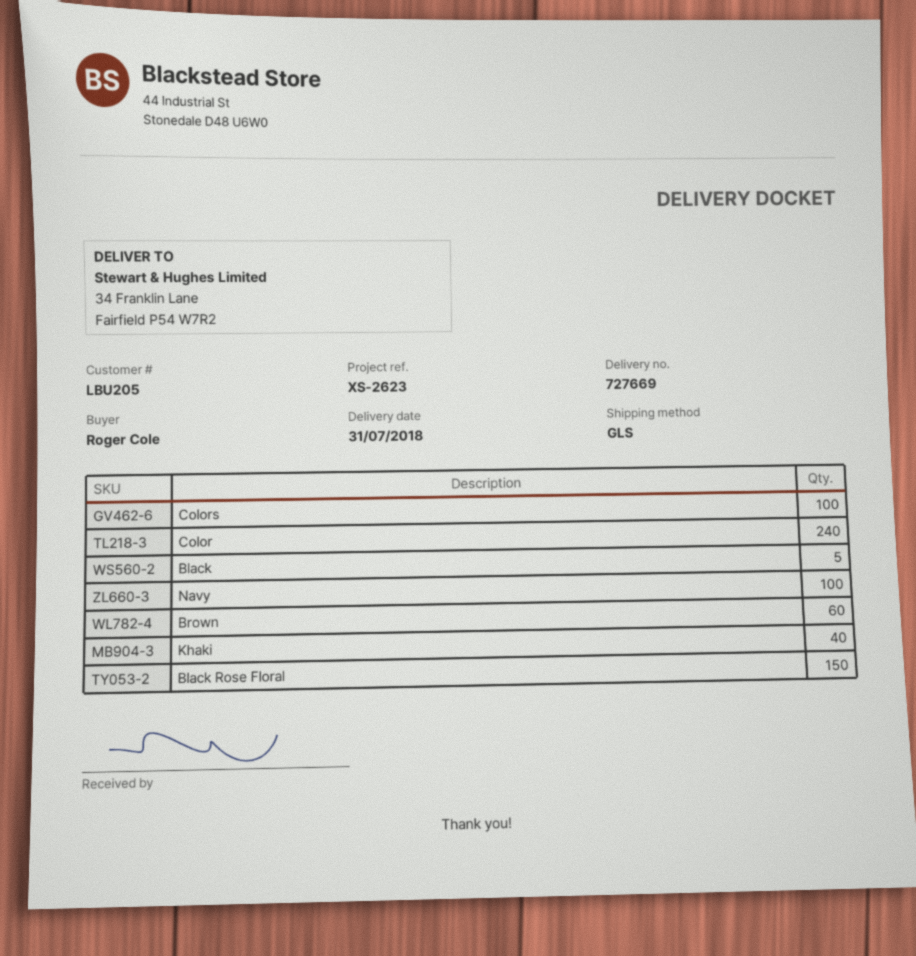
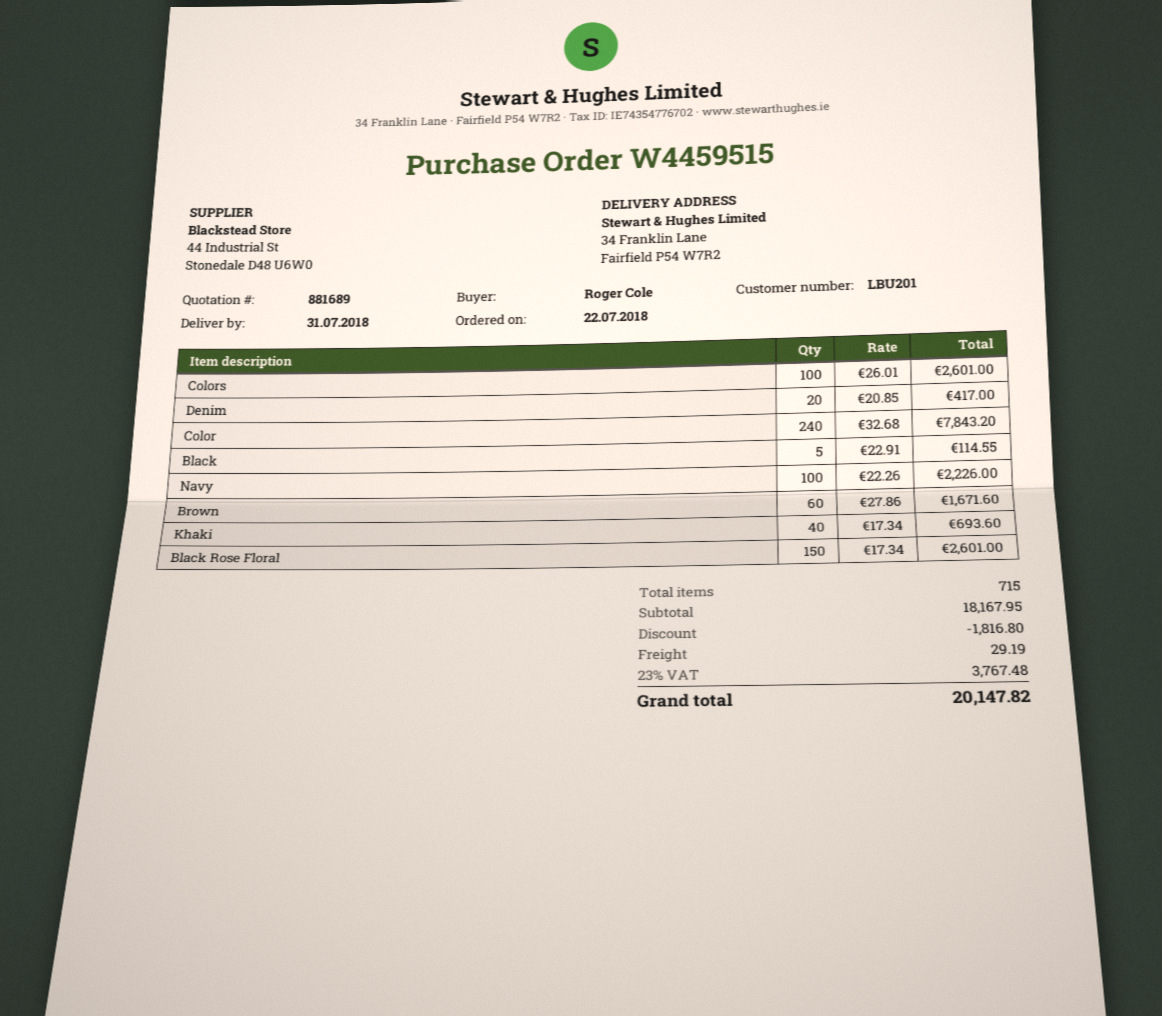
customer number: LBU205 -> LBU201
Denim: none -> 20

